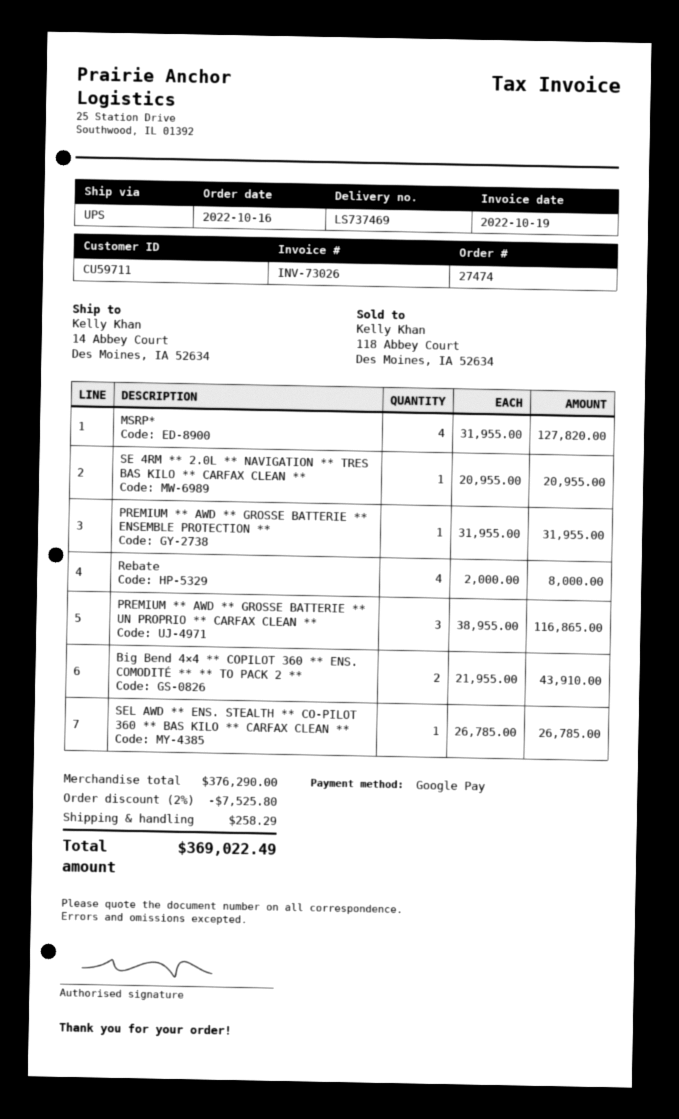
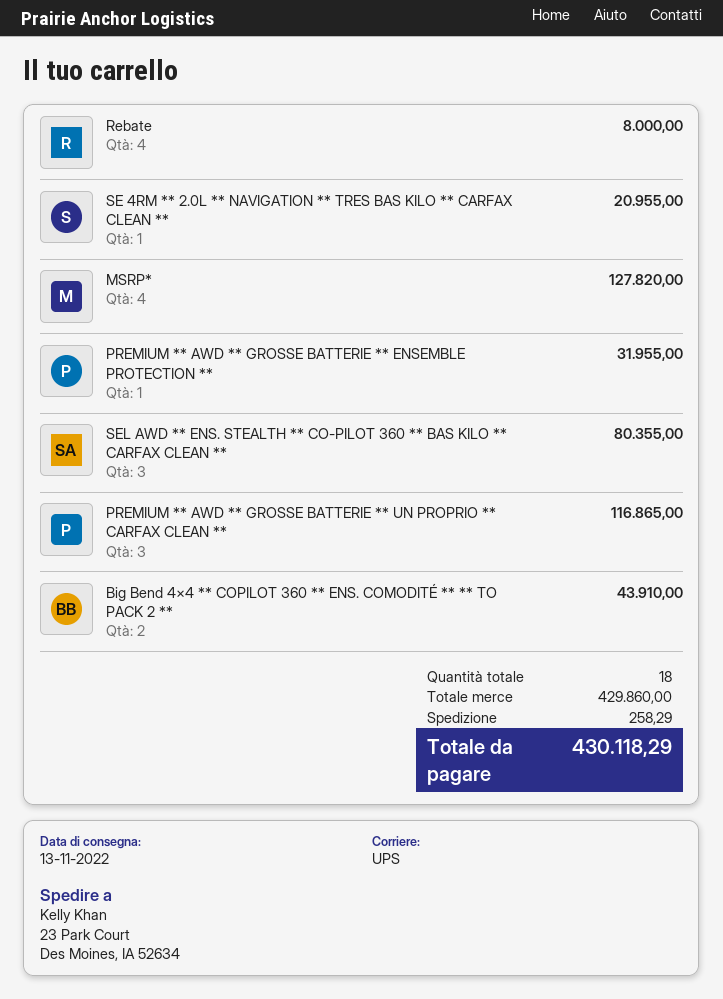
ship to: 14 Abbey Court, Des Moines, IA 52634 -> 23 Park Court, Des Moines, IA 52634
SEL AWD ** ENS. STEALTH ** CO-PILOT 360 ** BAS KILO ** CARFAX CLEAN **: 1 for 26785.00 -> 3 for 80355.00
subtotal: 376290.00 -> 429860.00
discount: 2% = 7525.80 -> none
total: 369022.49 -> 430118.29

